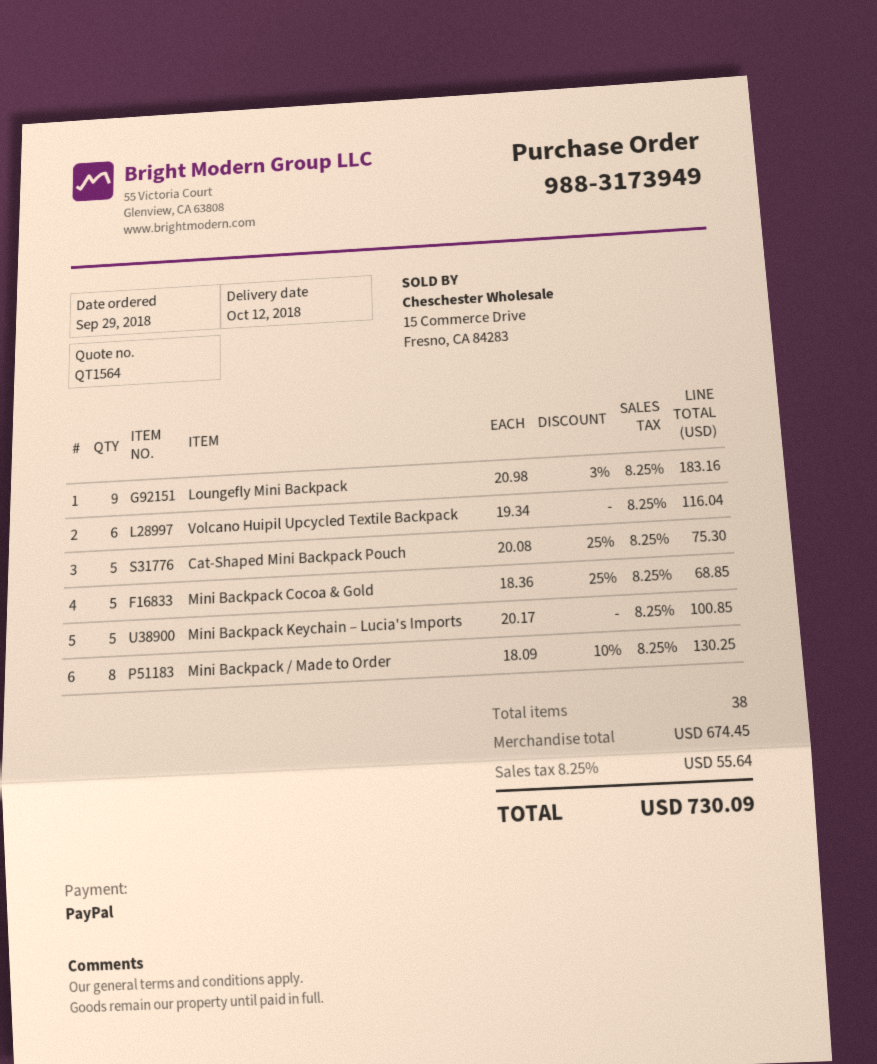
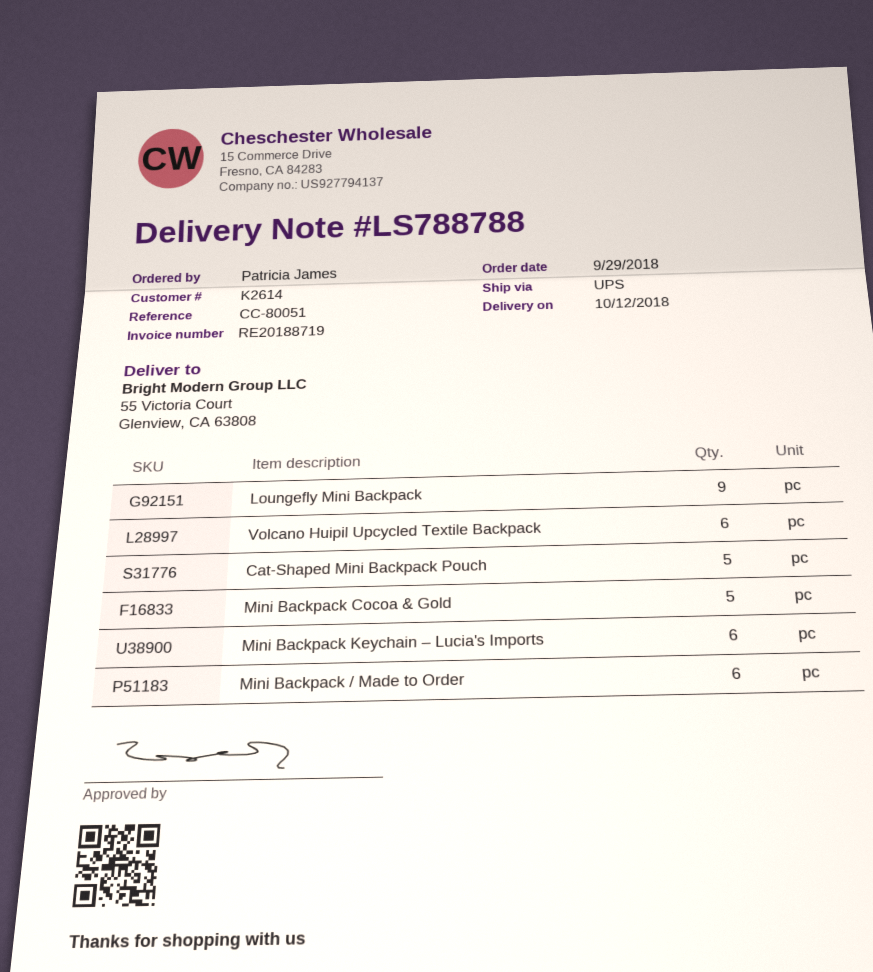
Mini Backpack Keychain – Lucia's Imports: 5 -> 6
Mini Backpack / Made to Order: 8 -> 6

